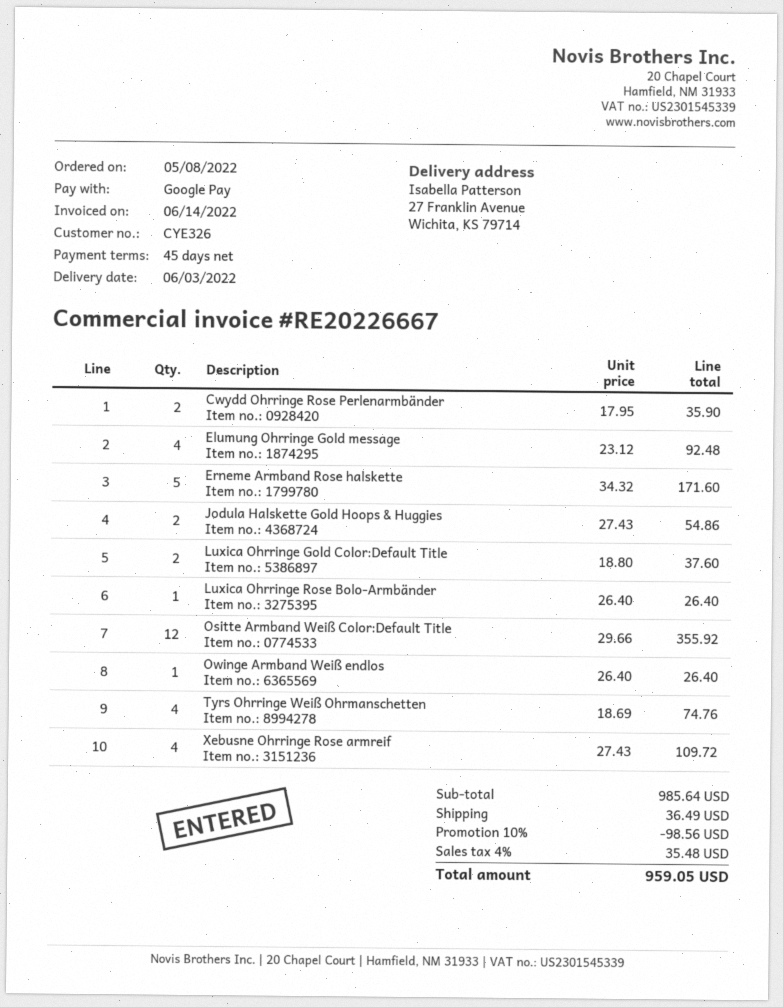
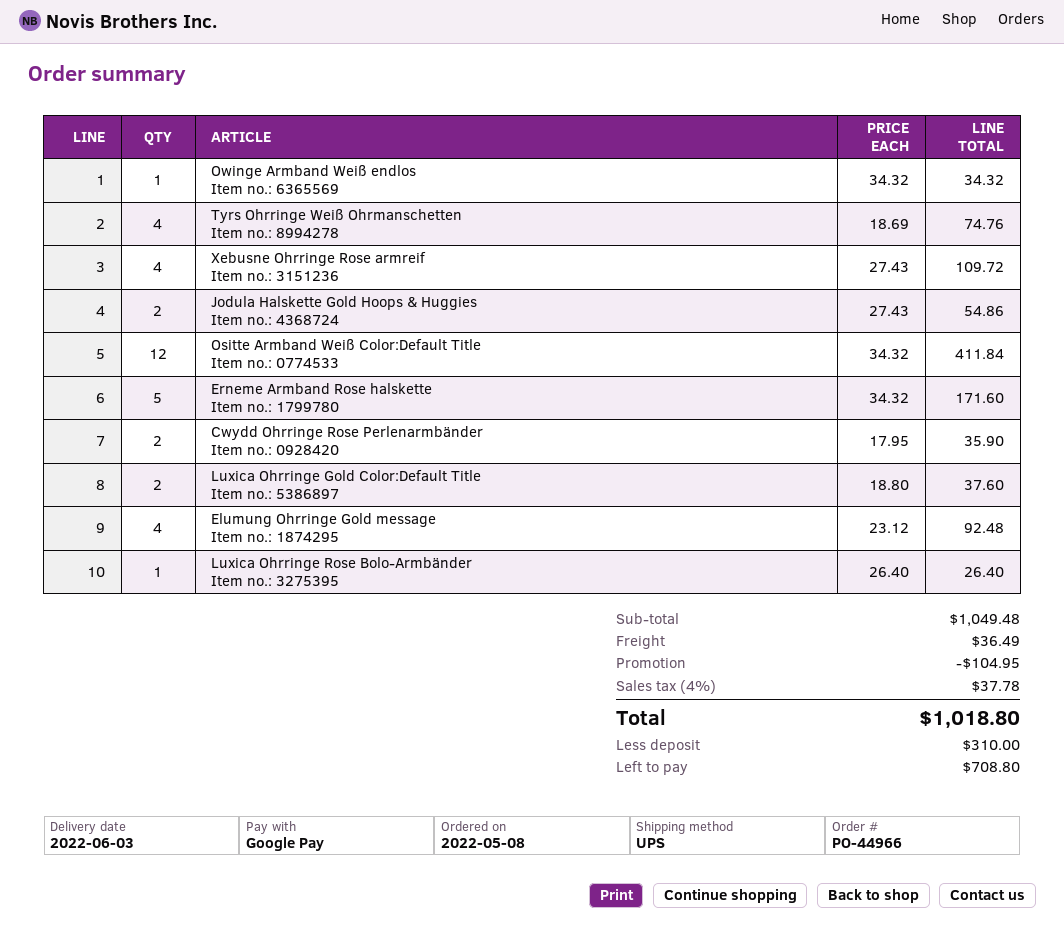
Ositte Armband Weiß Color:Default Title: 12 x 29.66 = 355.92 -> 12 x 34.32 = 411.84
Owinge Armband Weiß endlos: 1 x 26.40 = 26.40 -> 1 x 34.32 = 34.32
subtotal: 985.64 -> 1049.48
discount: 98.56 -> 104.95
tax: 4% = 35.48 -> 4% = 37.78
total: 959.05 -> 1018.80

